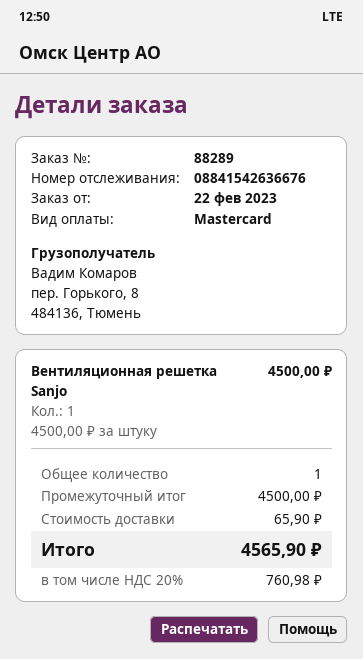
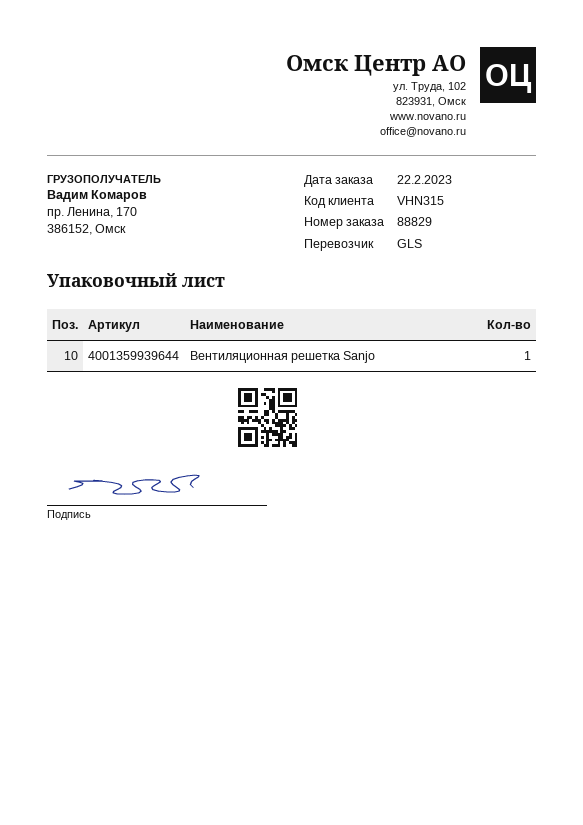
order number: 88289 -> 88829
ship to: пер. Горького, 8, 484136, Тюмень -> пр. Ленина, 170, 386152, Омск

